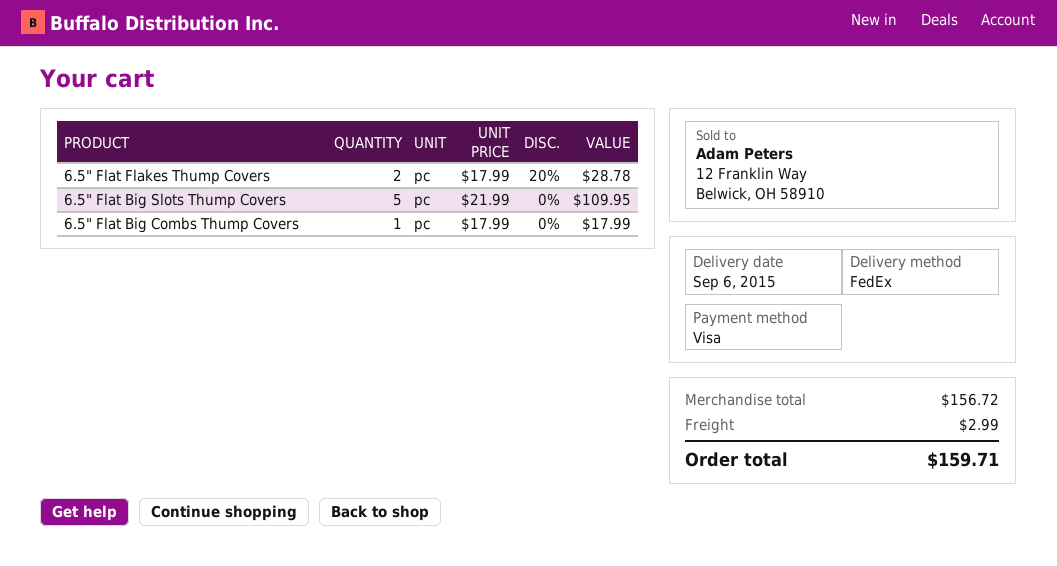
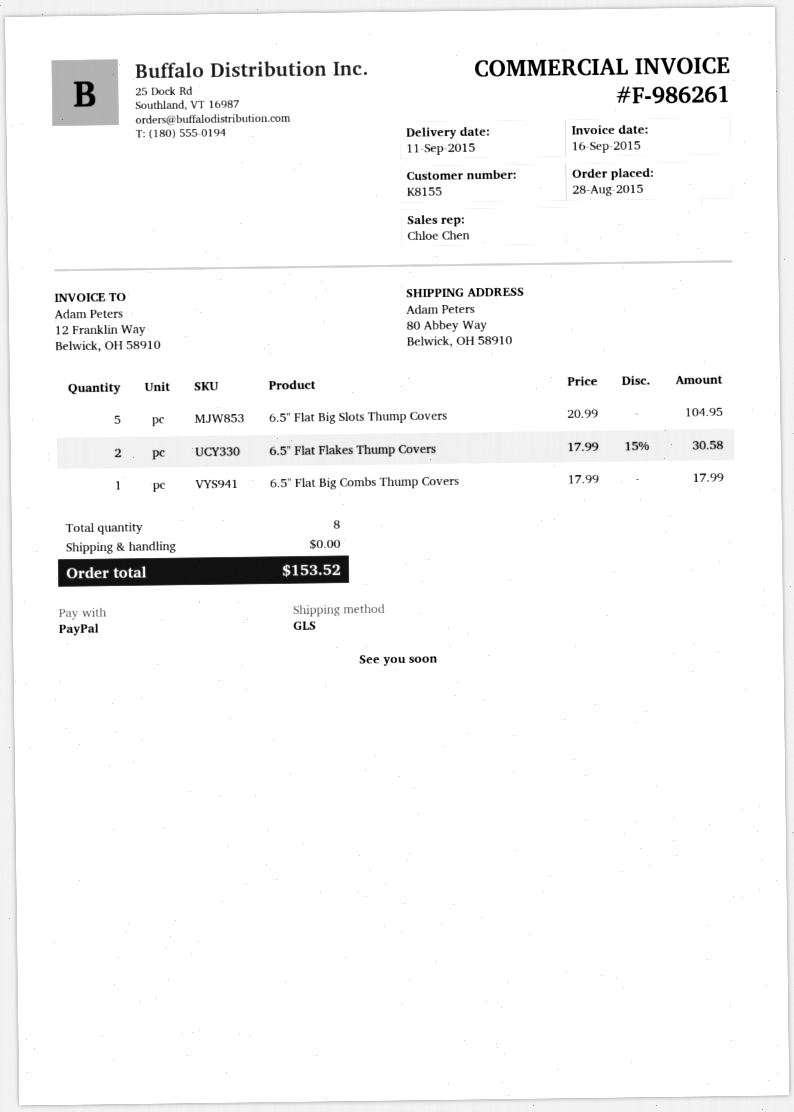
delivery date: 2015-09-06 -> 2015-09-11
payment method: Visa -> PayPal
shipping method: FedEx -> GLS
6.5" Flat Flakes Thump Covers: 2 x 17.99 - 20% = 28.78 -> 2 x 17.99 - 15% = 30.58
6.5" Flat Big Slots Thump Covers: 5 x 21.99 = 109.95 -> 5 x 20.99 = 104.95
shipping: 2.99 -> 0.00
total: 159.71 -> 153.52

